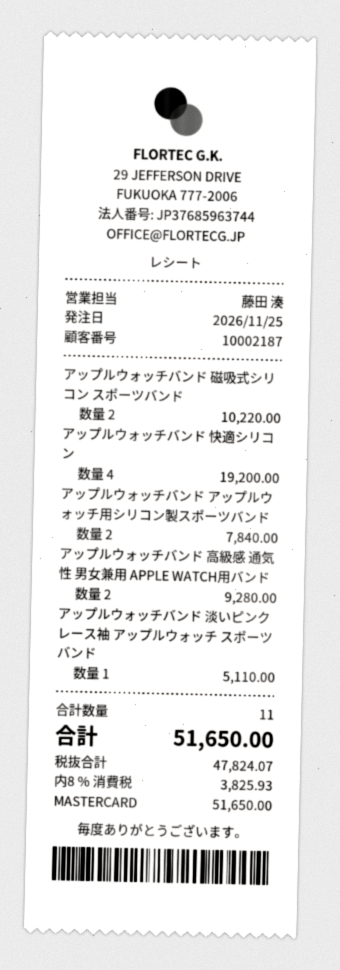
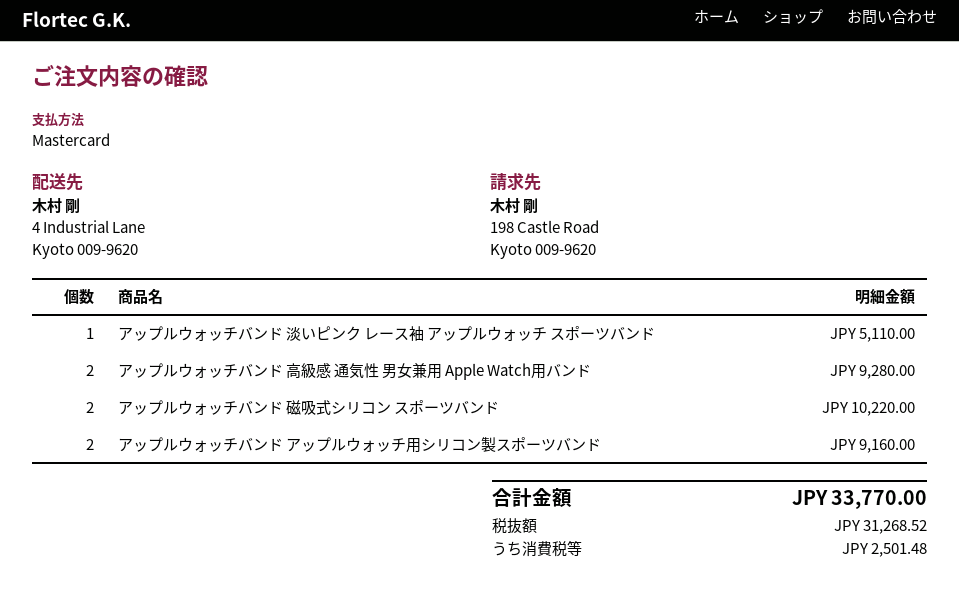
アップルウォッチバンド 快適シリコン: 4 for 19200.00 -> none
アップルウォッチバンド アップルウォッチ用シリコン製スポーツバンド: 2 for 7840.00 -> 2 for 9160.00
net: 47824.07 -> 31268.52
tax: 3825.93 -> 2501.48
total: 51650.00 -> 33770.00

